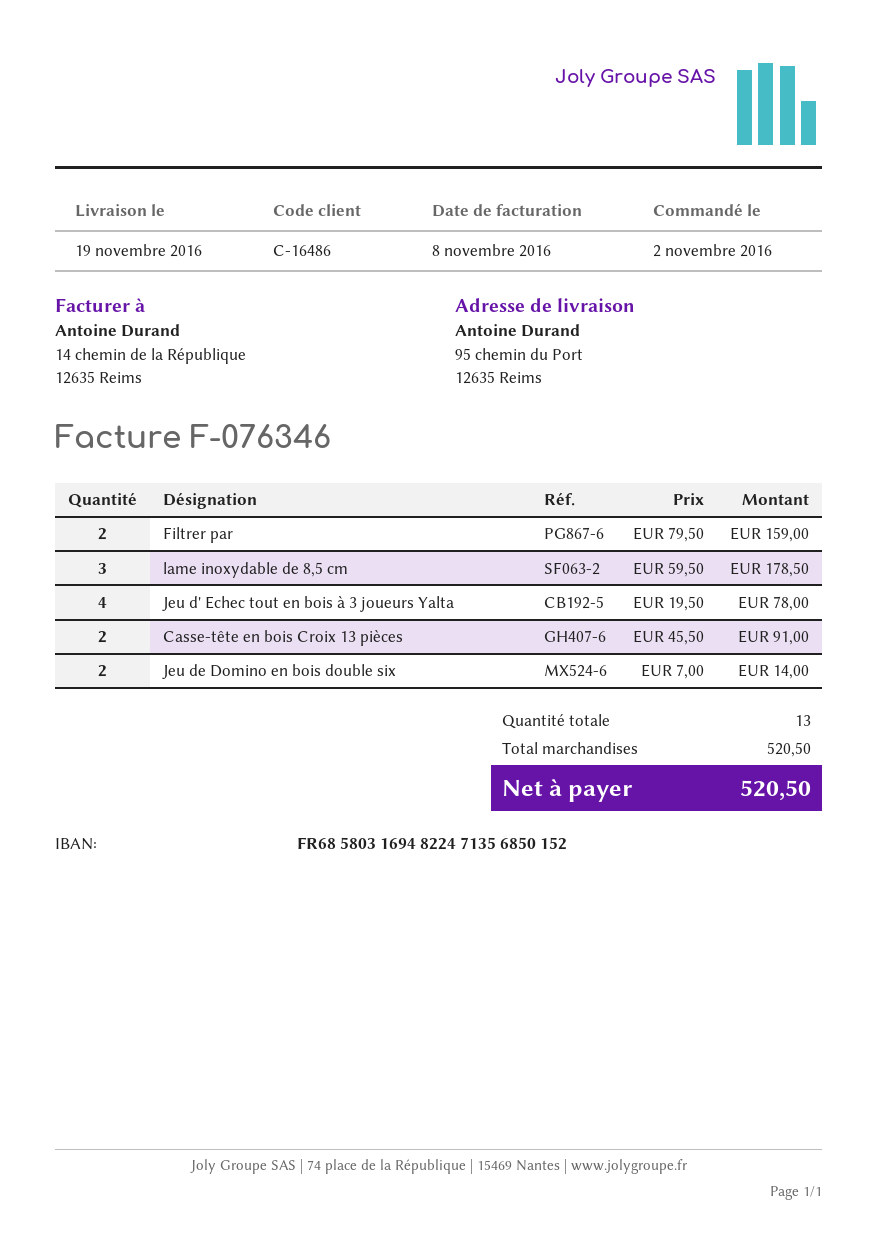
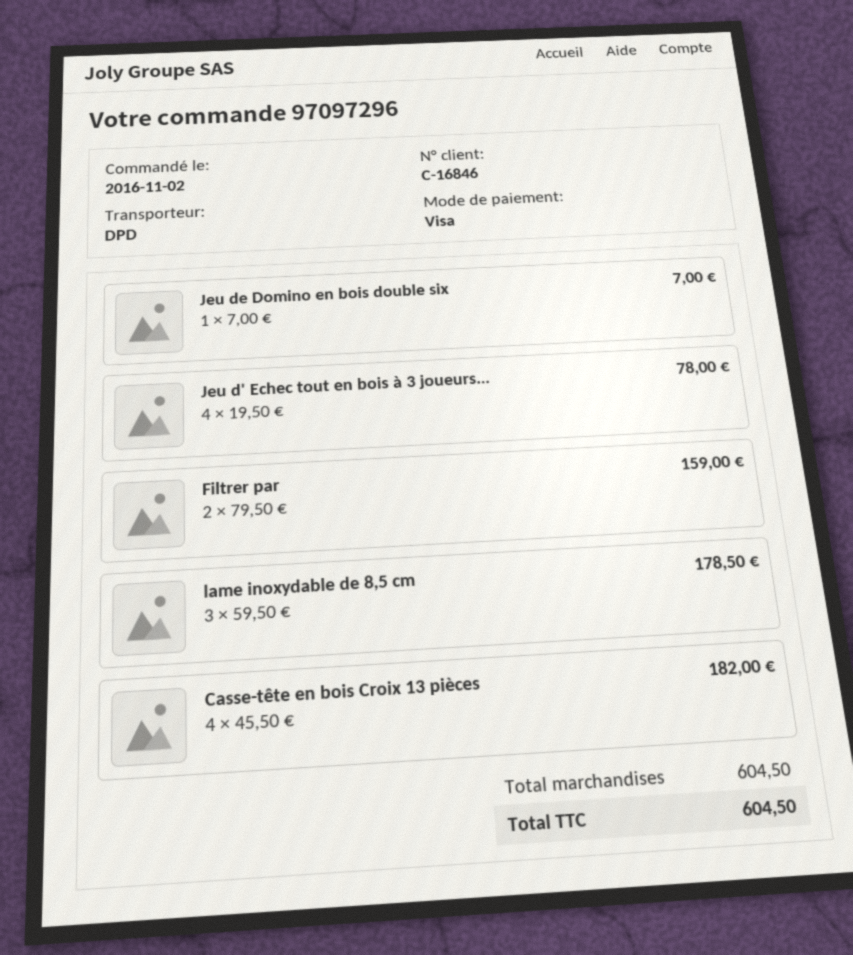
customer number: C-16486 -> C-16846
Casse-tête en bois Croix 13 pièces: 2 x 45.50 = 91.00 -> 4 x 45.50 = 182.00
Jeu de Domino en bois double six: 2 x 7.00 = 14.00 -> 1 x 7.00 = 7.00
subtotal: 520.50 -> 604.50
total: 520.50 -> 604.50

